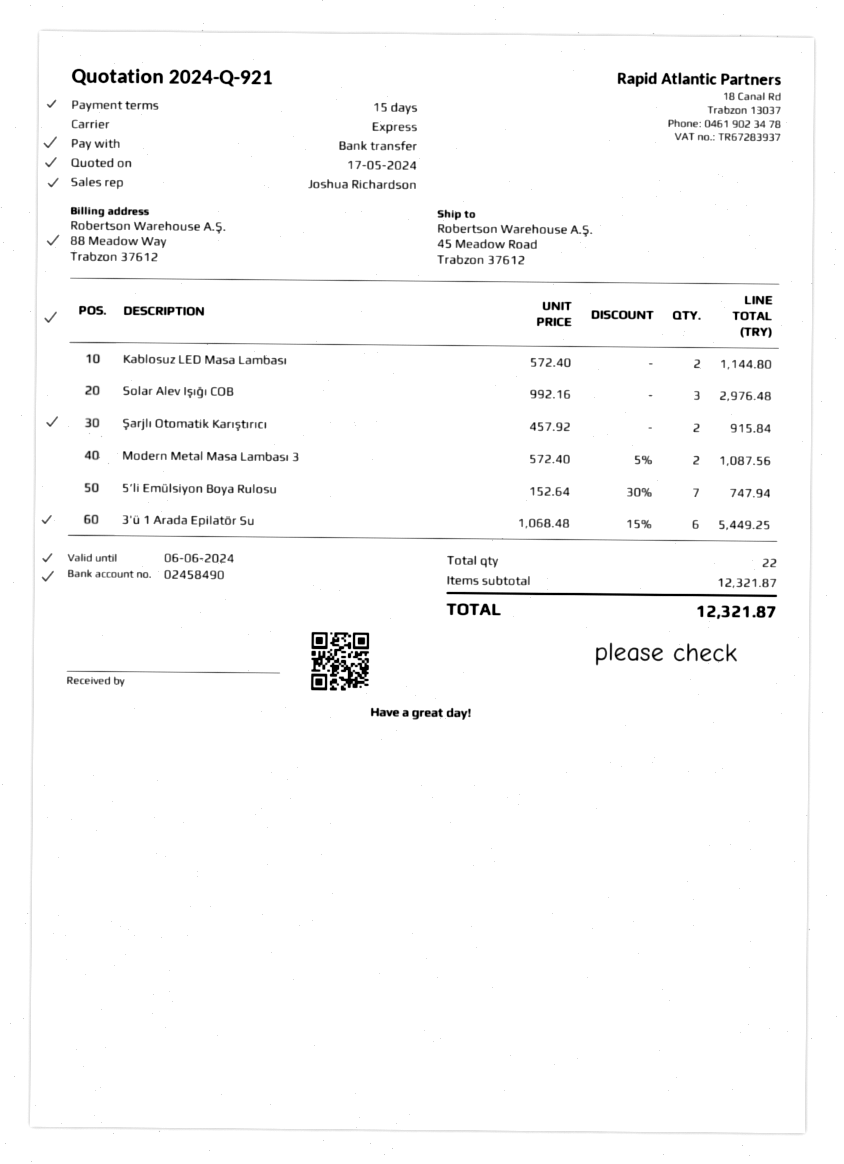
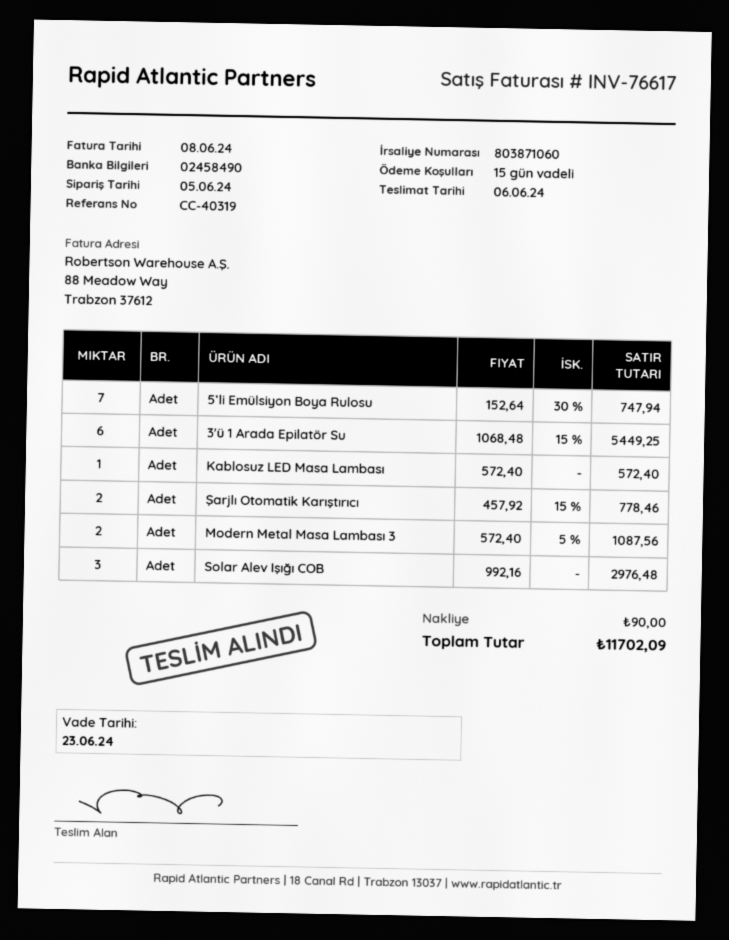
Kablosuz LED Masa Lambası: 2 x 572.40 = 1144.80 -> 1 x 572.40 = 572.40
Şarjlı Otomatik Karıştırıcı: 2 x 457.92 = 915.84 -> 2 x 457.92 - 15% = 778.46
shipping: none -> 90.00
total: 12321.87 -> 11702.09

